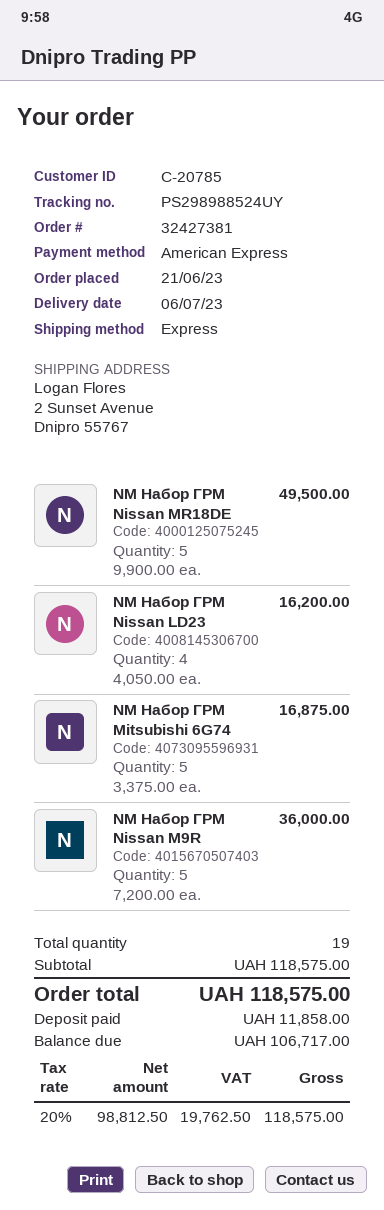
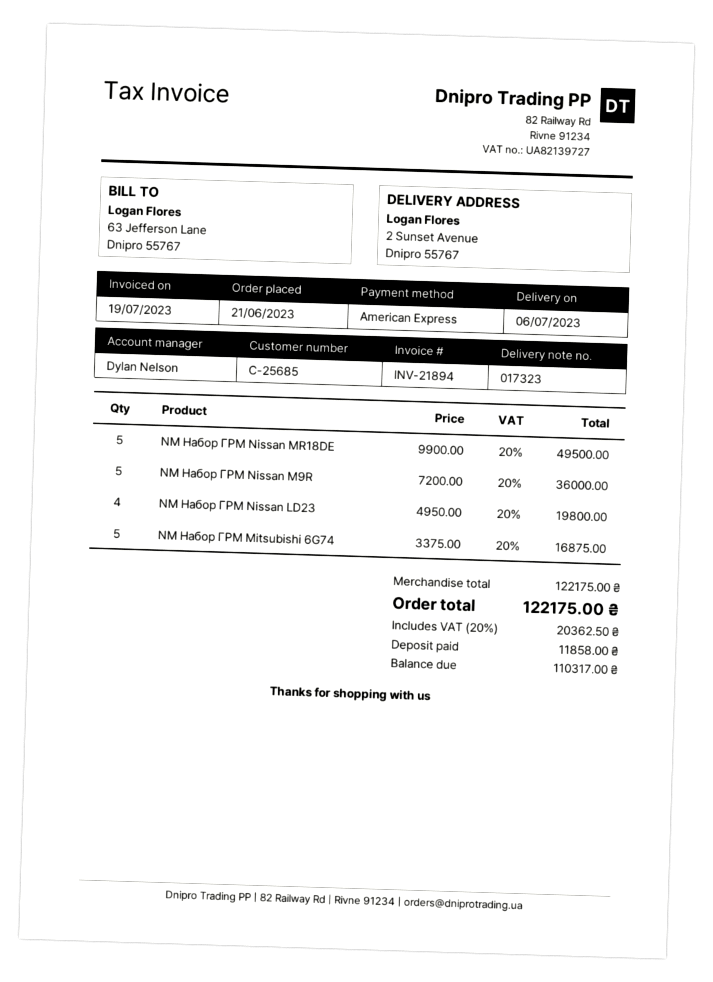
customer number: C-20785 -> C-25685
NM Набор ГРМ Nissan LD23: 4 x 4050.00 = 16200.00 -> 4 x 4950.00 = 19800.00
subtotal: 118575.00 -> 122175.00
tax: 20% = 19762.50 -> 20% = 20362.50
total: 118575.00 -> 122175.00
balance: 106717.00 -> 110317.00

